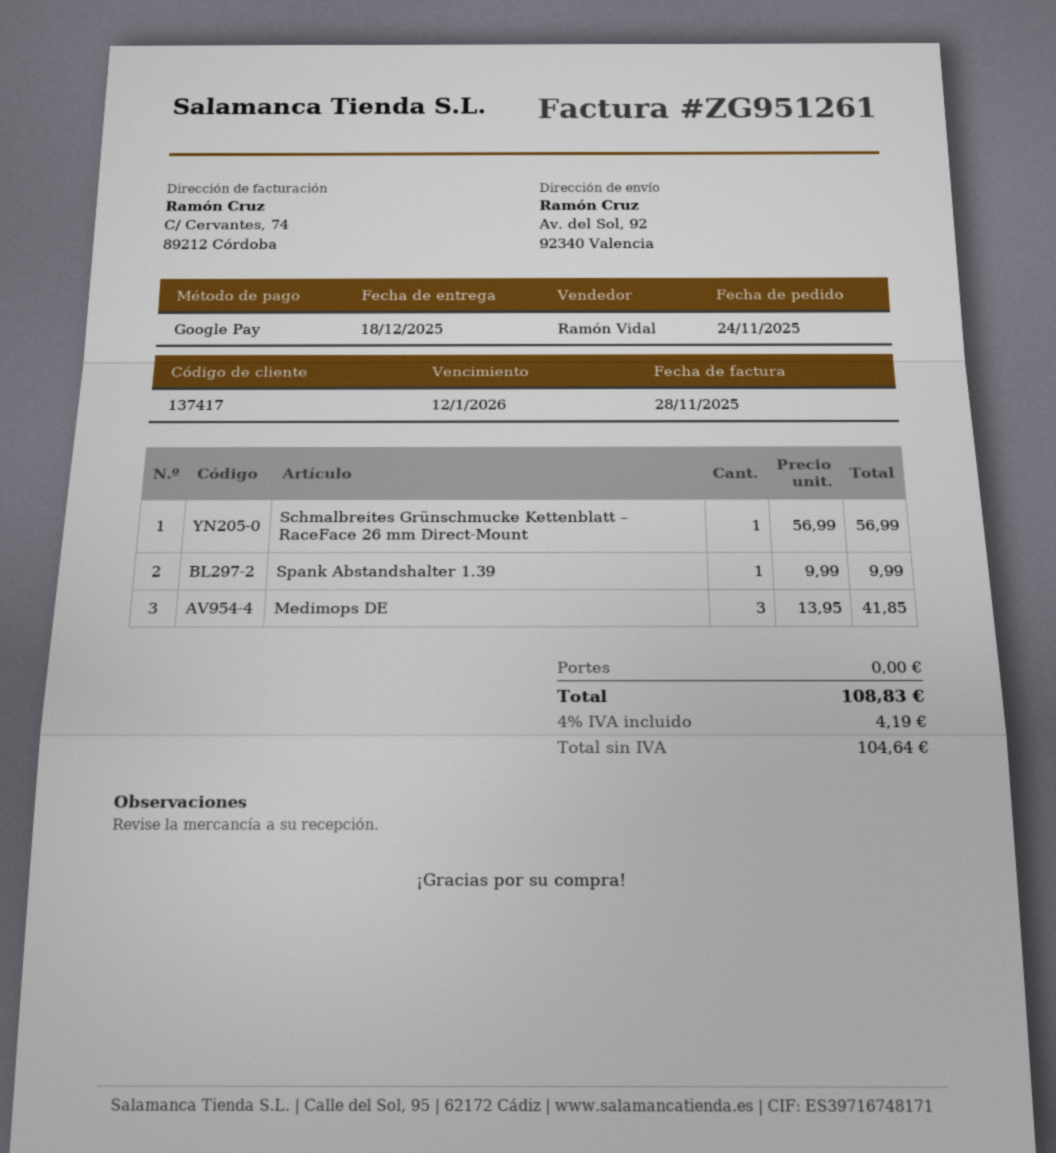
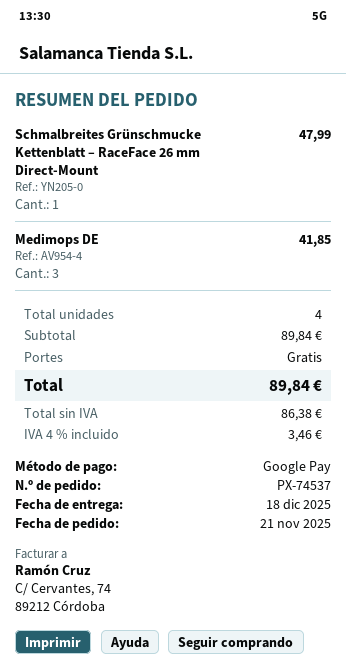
order date: 2025-11-24 -> 2025-11-21
Schmalbreites Grünschmucke Kettenblatt – RaceFace 26 mm Direct‑Mount: 1 for 56.99 -> 1 for 47.99
Spank Abstandshalter 1.39: 1 for 9.99 -> none
net: 104.64 -> 86.38
tax: 4% = 4.19 -> 4% = 3.46
total: 108.83 -> 89.84

